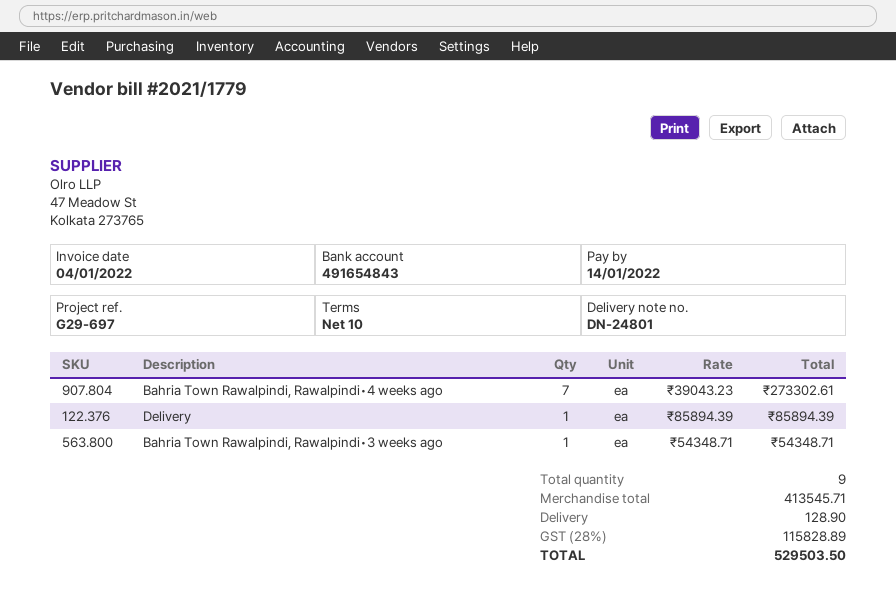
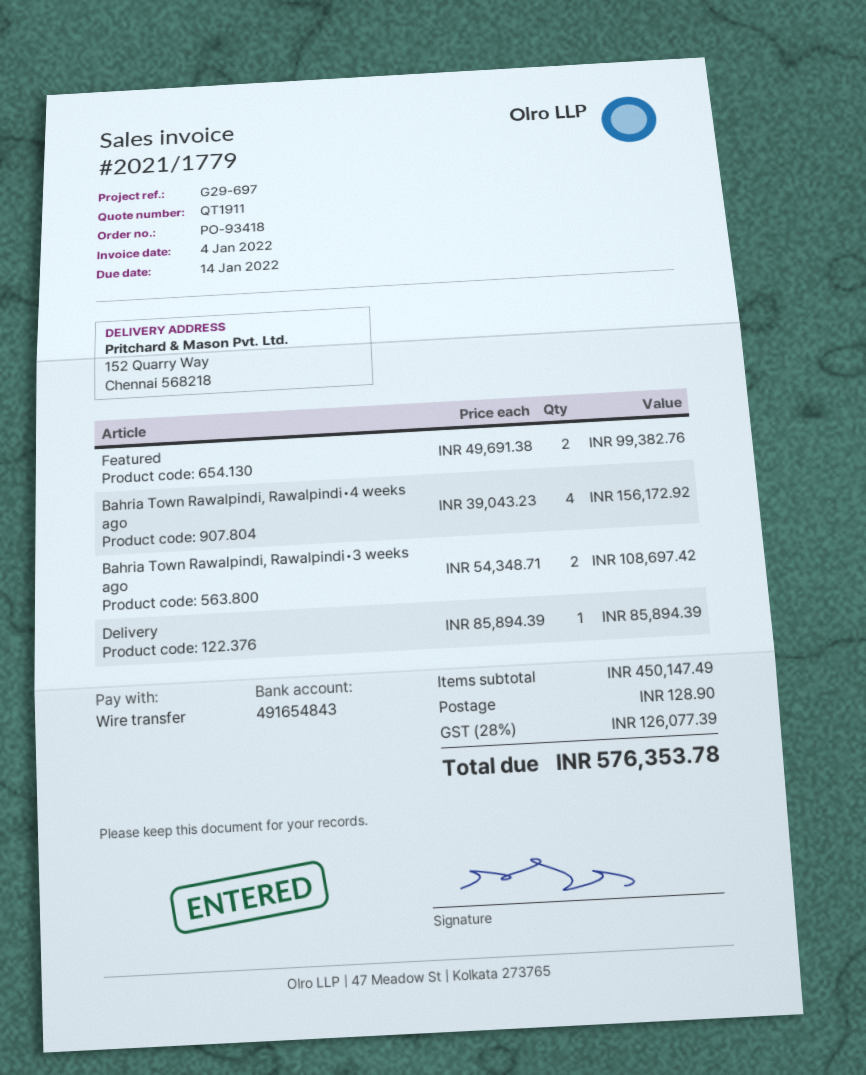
Bahria Town Rawalpindi, Rawalpindi•4 weeks ago: 7 x 39043.23 = 273302.61 -> 4 x 39043.23 = 156172.92
Bahria Town Rawalpindi, Rawalpindi•3 weeks ago: 1 x 54348.71 = 54348.71 -> 2 x 54348.71 = 108697.42
Featured: none -> 2 x 49691.38 = 99382.76
subtotal: 413545.71 -> 450147.49
tax: 28% = 115828.89 -> 28% = 126077.39
total: 529503.50 -> 576353.78

